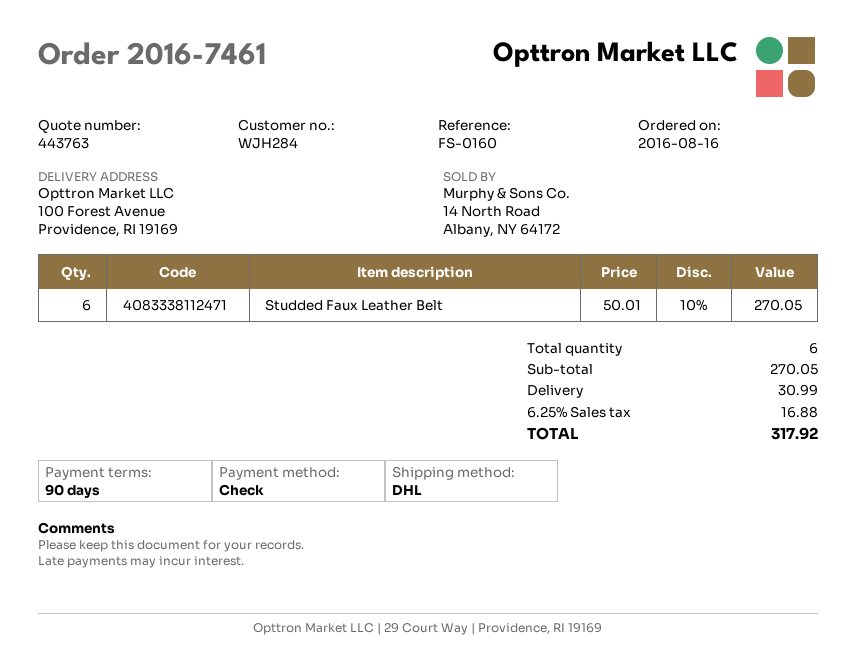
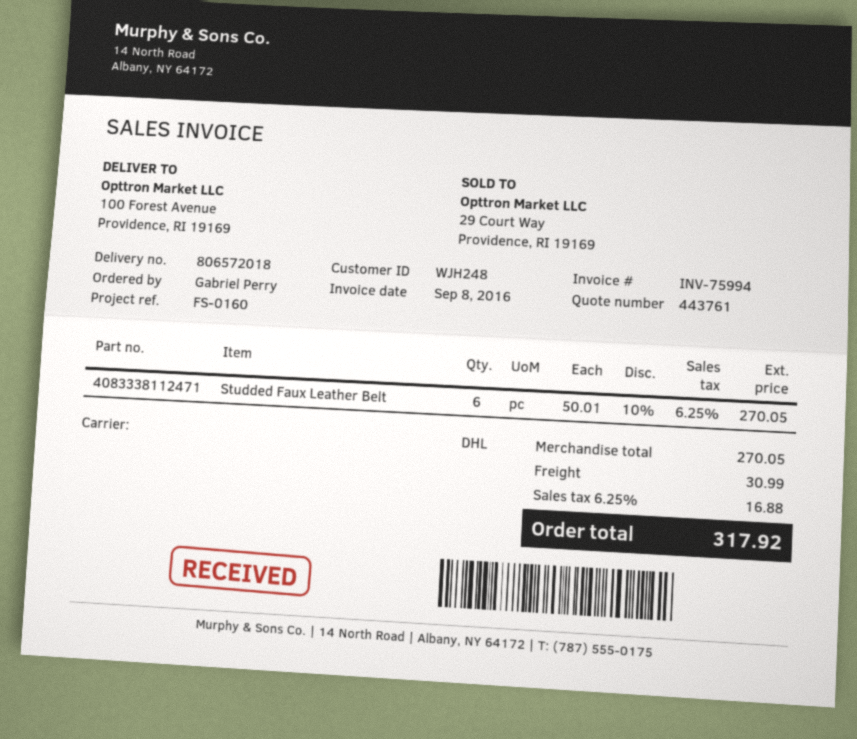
quote number: 443763 -> 443761
customer number: WJH284 -> WJH248

